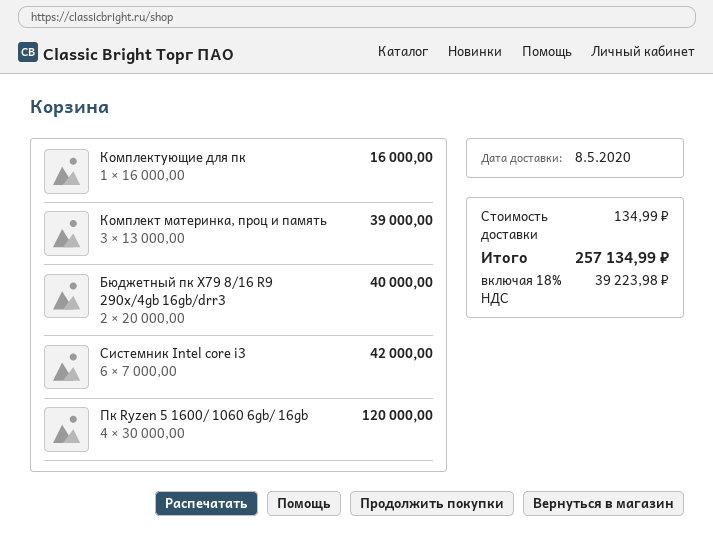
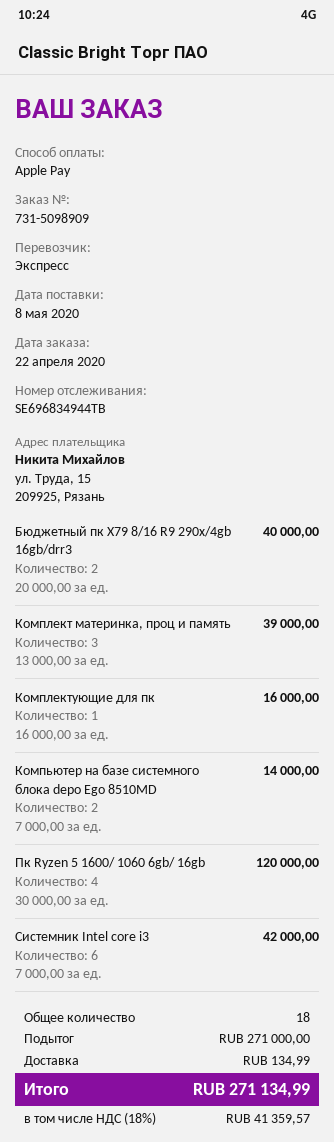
Компьютер на базе системного блока depo Ego 8510MD: none -> 2 x 7000.00 = 14000.00
tax: 18% = 39223.98 -> 18% = 41359.57
total: 257134.99 -> 271134.99

